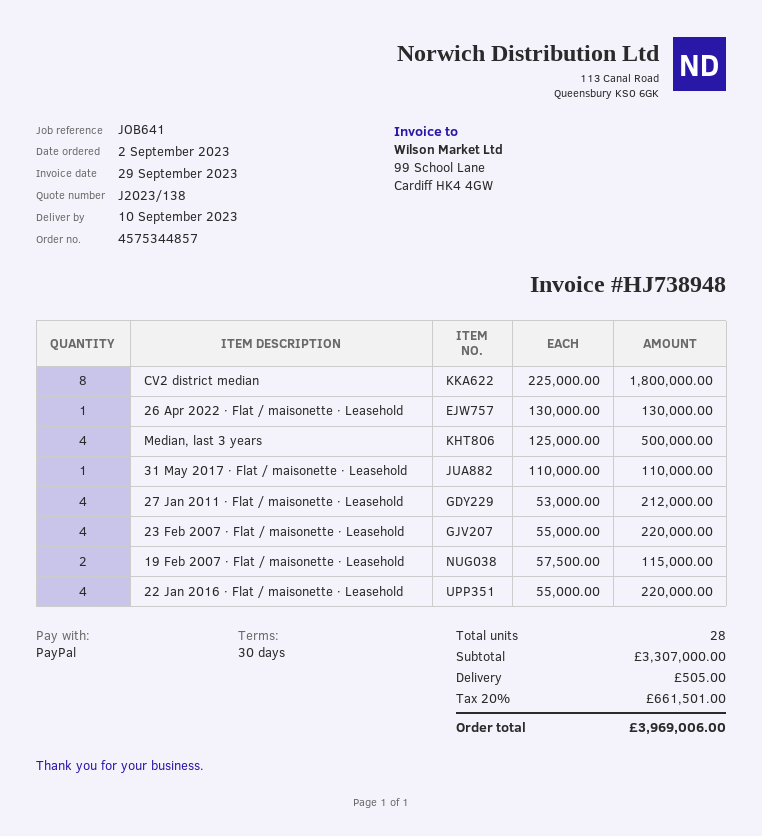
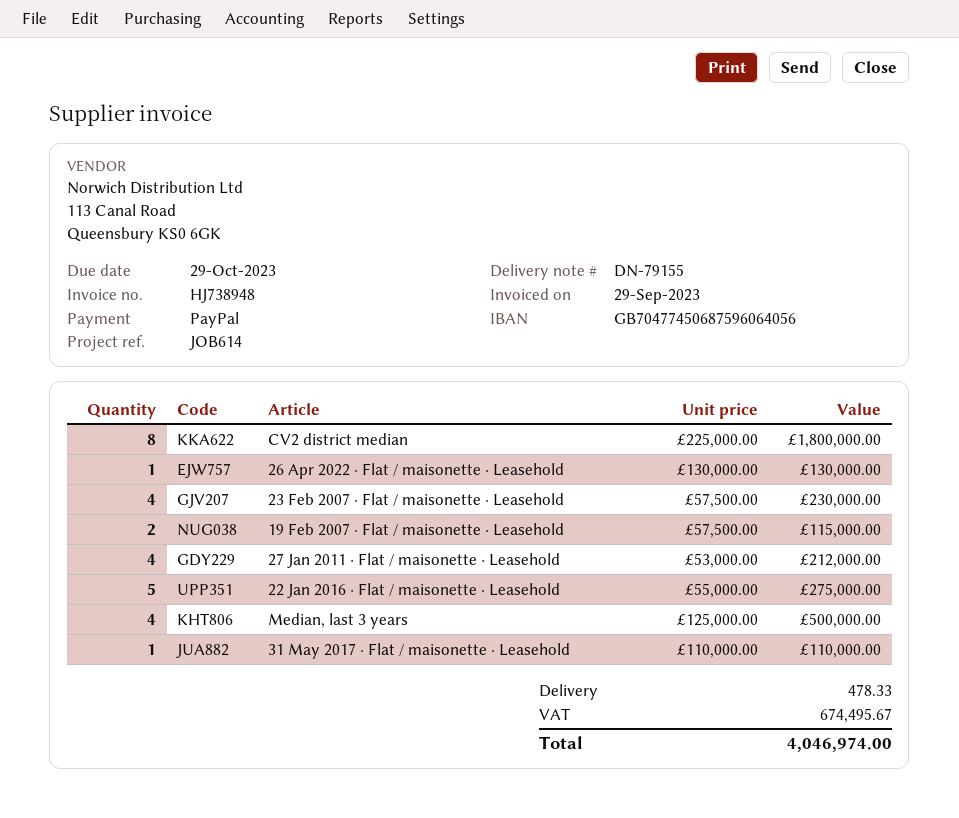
reference: JOB641 -> JOB614
23 Feb 2007 · Flat / maisonette · Leasehold: 4 x 55000.00 = 220000.00 -> 4 x 57500.00 = 230000.00
22 Jan 2016 · Flat / maisonette · Leasehold: 4 x 55000.00 = 220000.00 -> 5 x 55000.00 = 275000.00
shipping: 505.00 -> 478.33
tax: 661501.00 -> 674495.67
total: 3969006.00 -> 4046974.00

